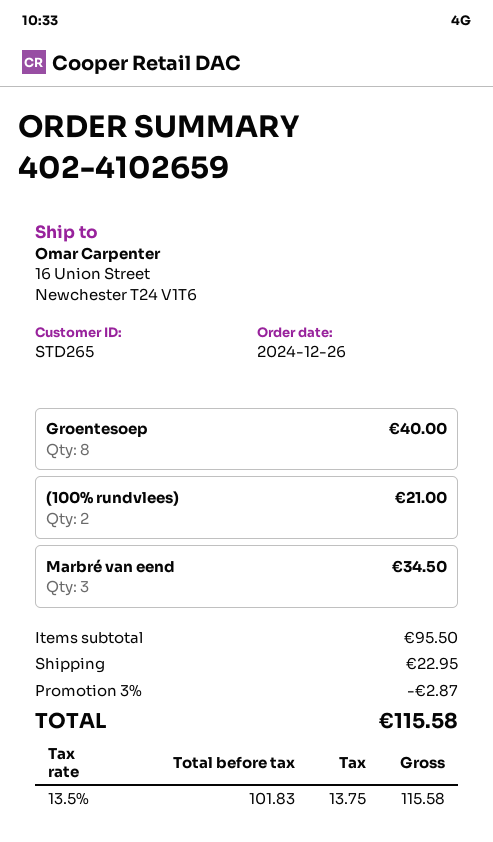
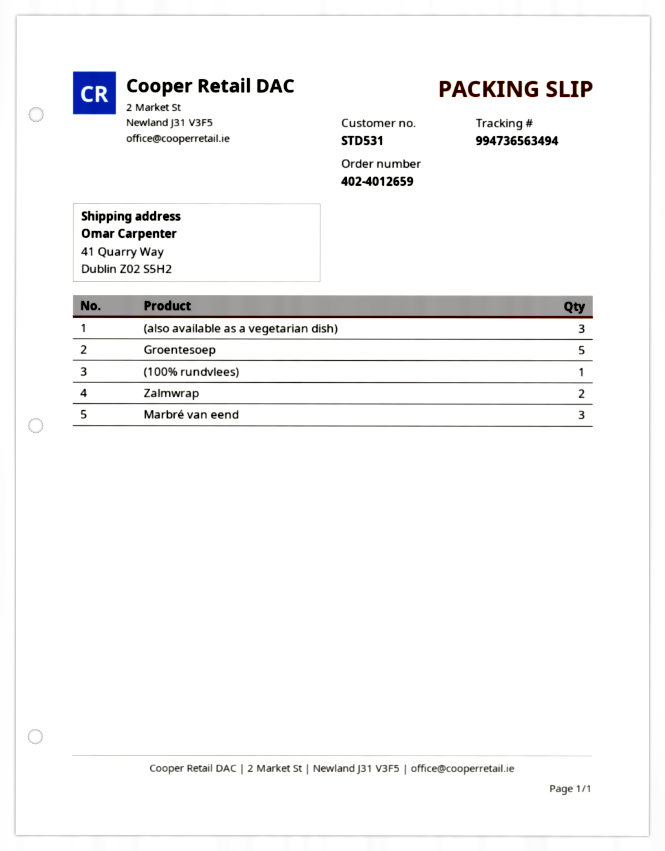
order number: 402-4102659 -> 402-4012659
customer number: STD265 -> STD531
ship to: 16 Union Street, Newchester T24 V1T6 -> 41 Quarry Way, Dublin Z02 S5H2
Groentesoep: 8 -> 5
(100% rundvlees): 2 -> 1
(also available as a vegetarian dish): none -> 3
Zalmwrap: none -> 2

